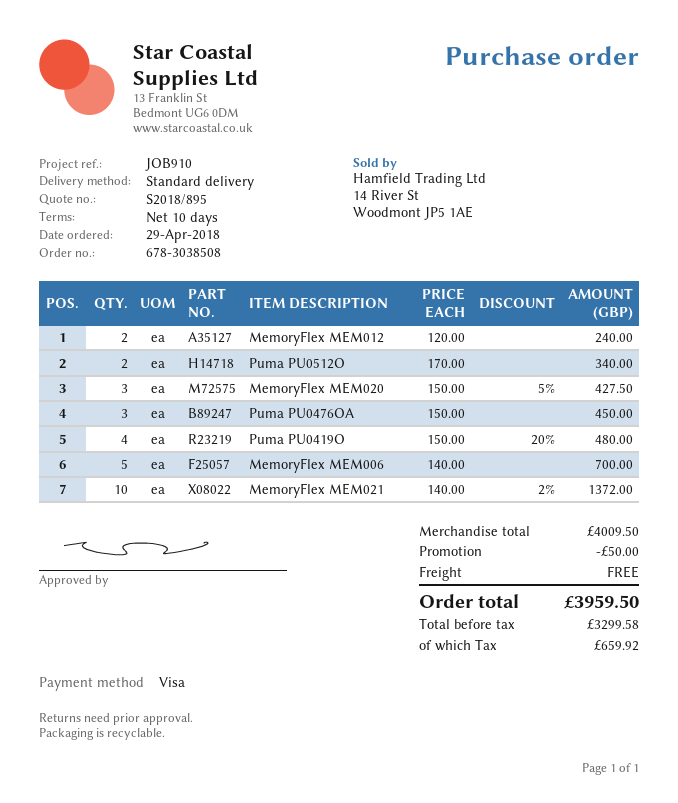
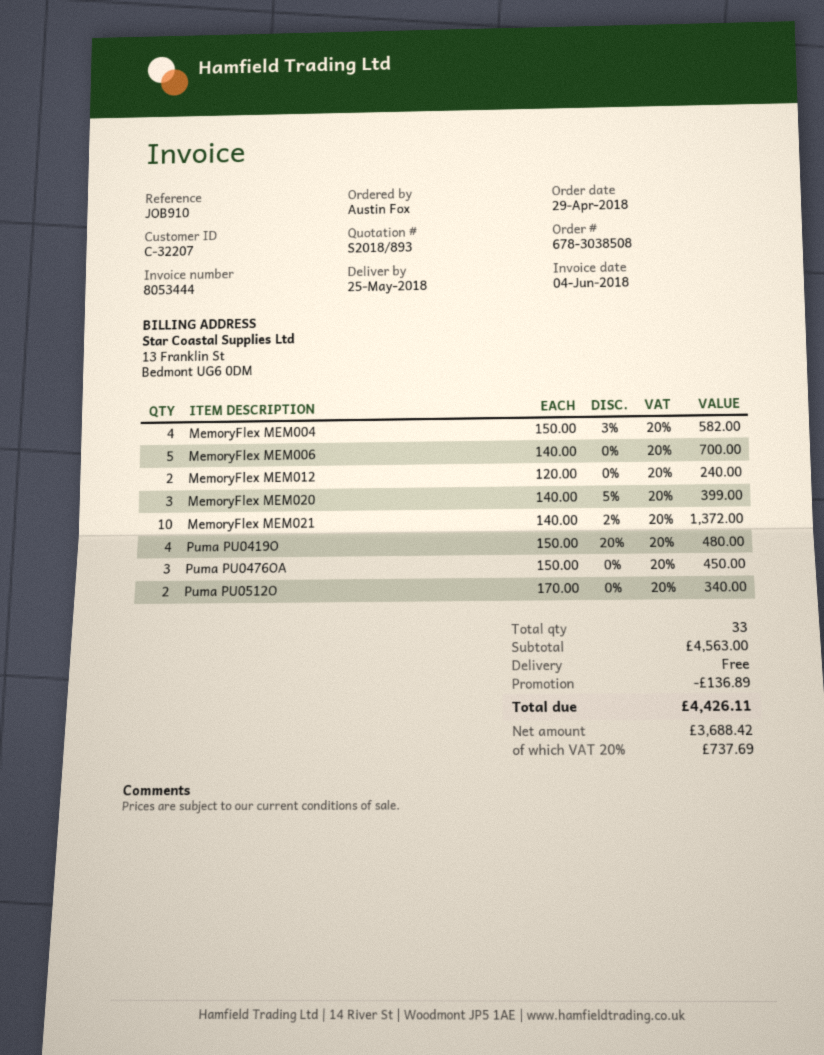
quote number: S2018/895 -> S2018/893
MemoryFlex MEM020: 3 x 150.00 - 5% = 427.50 -> 3 x 140.00 - 5% = 399.00
MemoryFlex MEM004: none -> 4 x 150.00 - 3% = 582.00
subtotal: 4009.50 -> 4563.00
discount: 50.00 -> 136.89
net: 3299.58 -> 3688.42
tax: 659.92 -> 737.69
total: 3959.50 -> 4426.11

